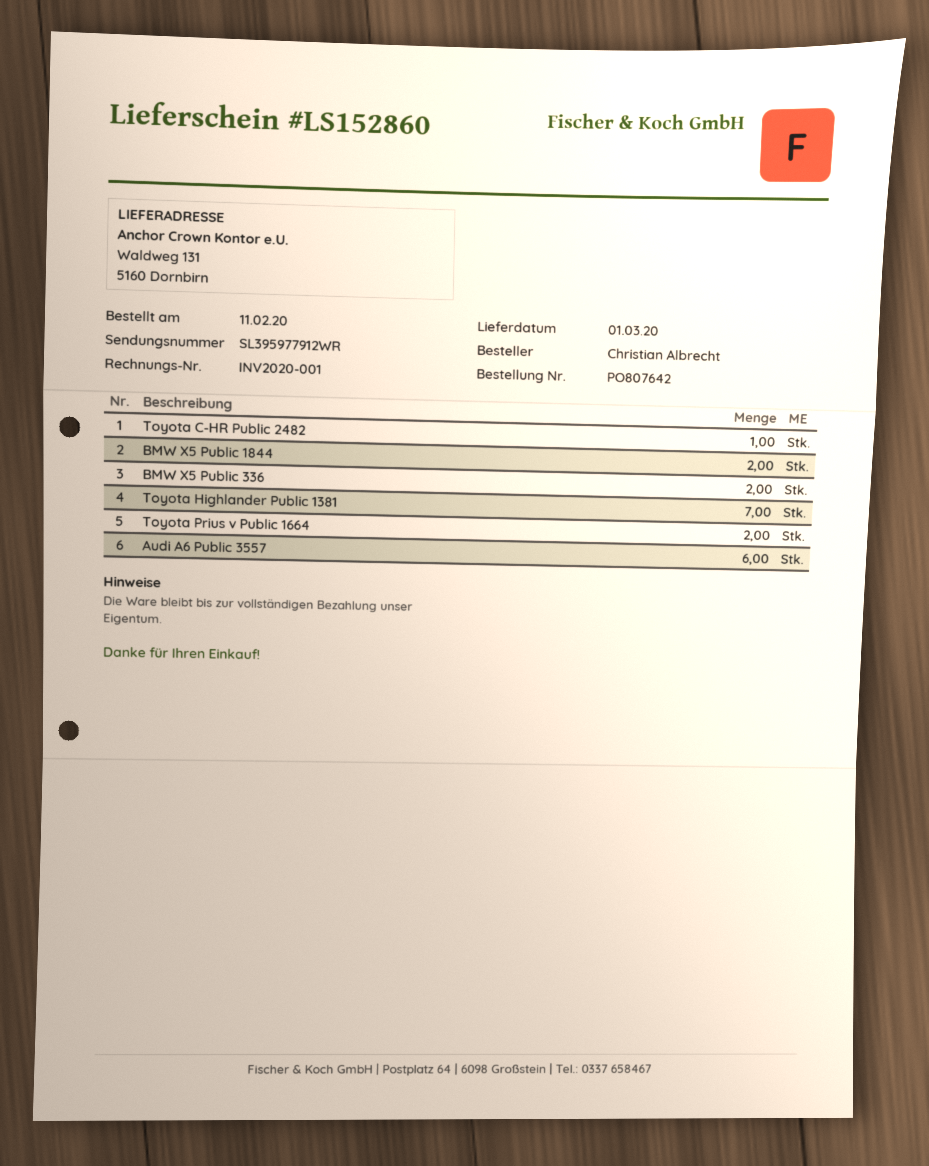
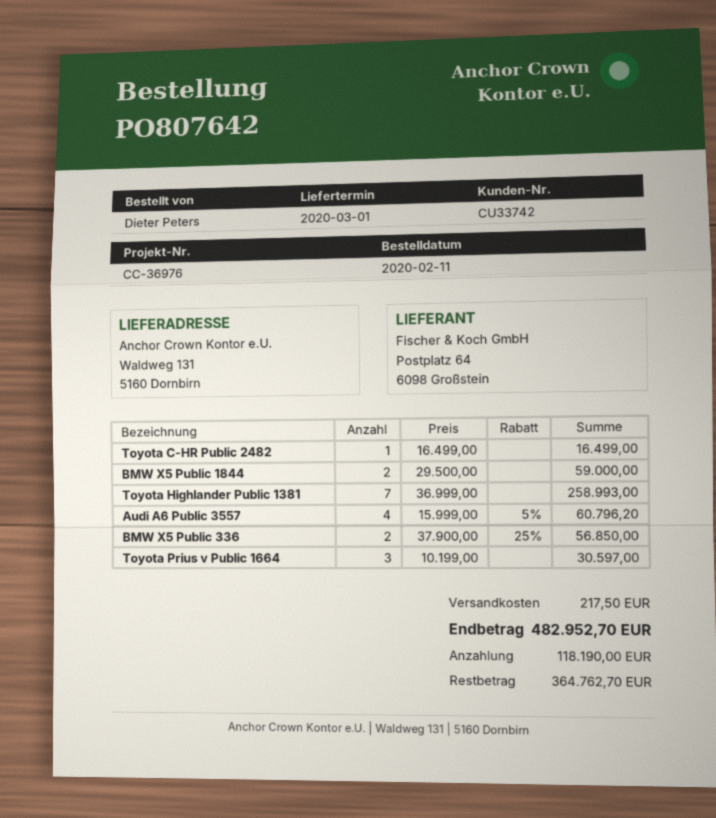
ordered by: Christian Albrecht -> Dieter Peters
Toyota Prius v Public 1664: 2 -> 3
Audi A6 Public 3557: 6 -> 4

